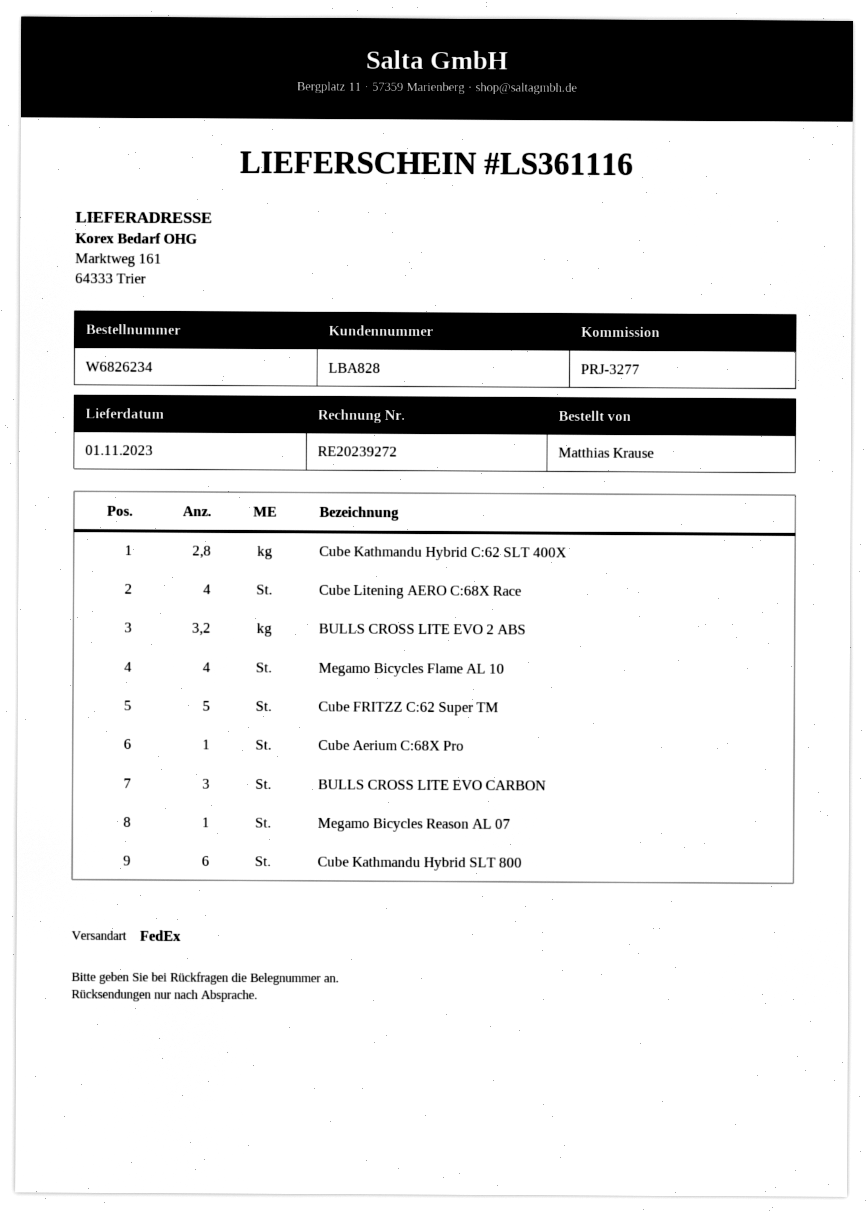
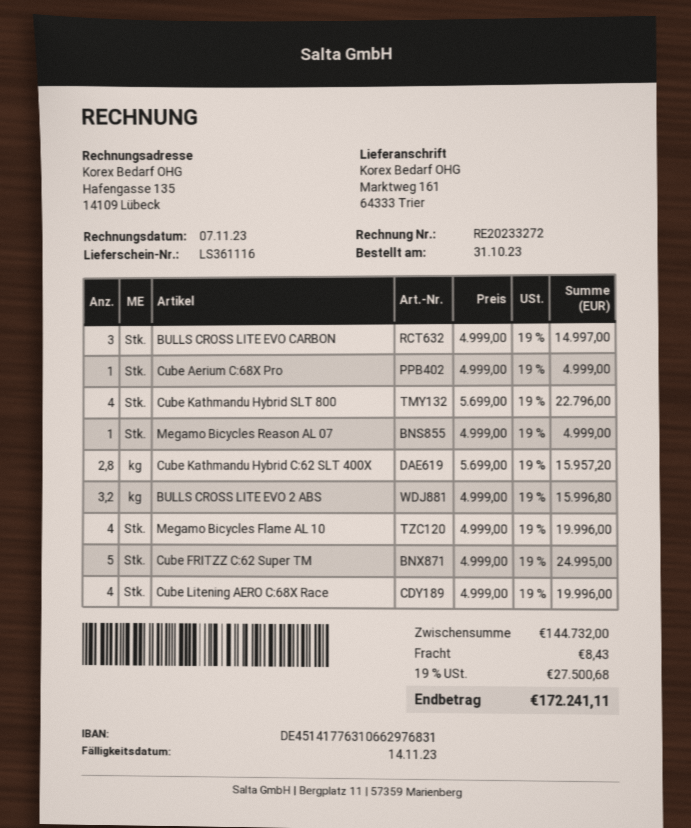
invoice number: RE20239272 -> RE20233272
Cube Kathmandu Hybrid SLT 800: 6 -> 4

